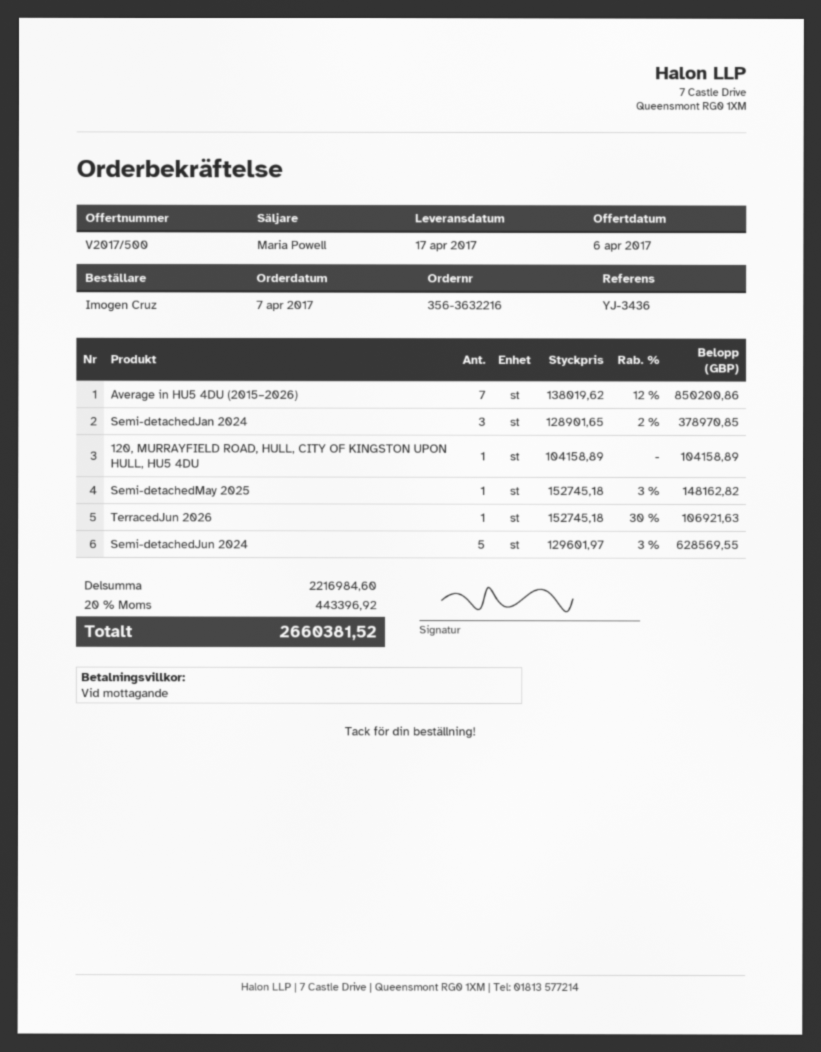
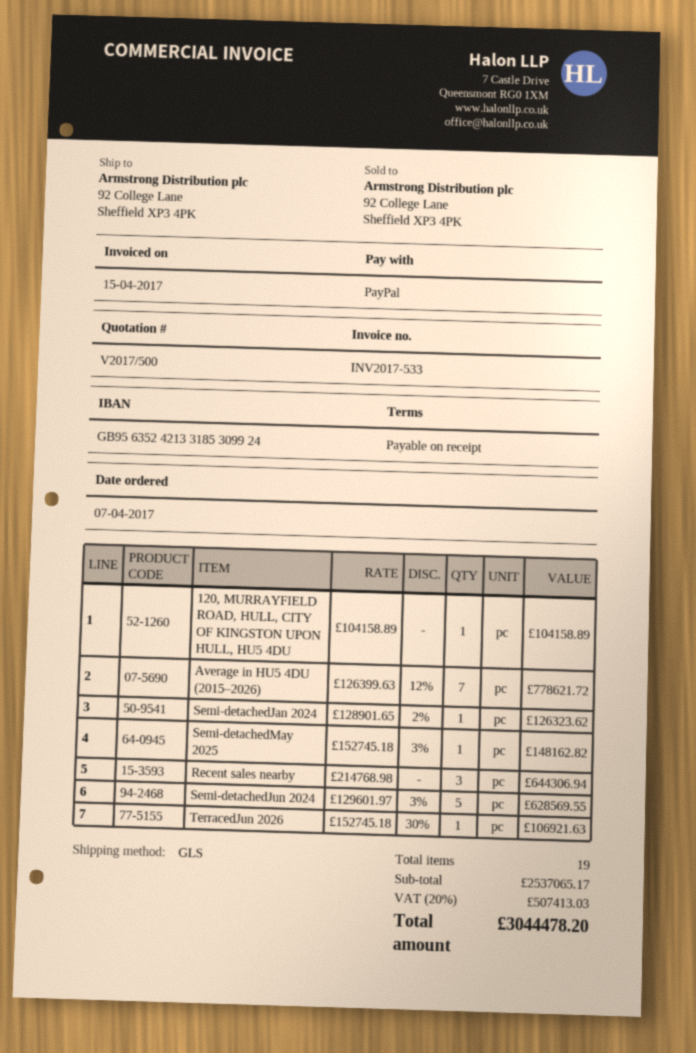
Average in HU5 4DU (2015–2026): 7 x 138019.62 - 12% = 850200.86 -> 7 x 126399.63 - 12% = 778621.72
Semi-detachedJan 2024: 3 x 128901.65 - 2% = 378970.85 -> 1 x 128901.65 - 2% = 126323.62
Recent sales nearby: none -> 3 x 214768.98 = 644306.94
subtotal: 2216984.60 -> 2537065.17
tax: 20% = 443396.92 -> 20% = 507413.03
total: 2660381.52 -> 3044478.20

